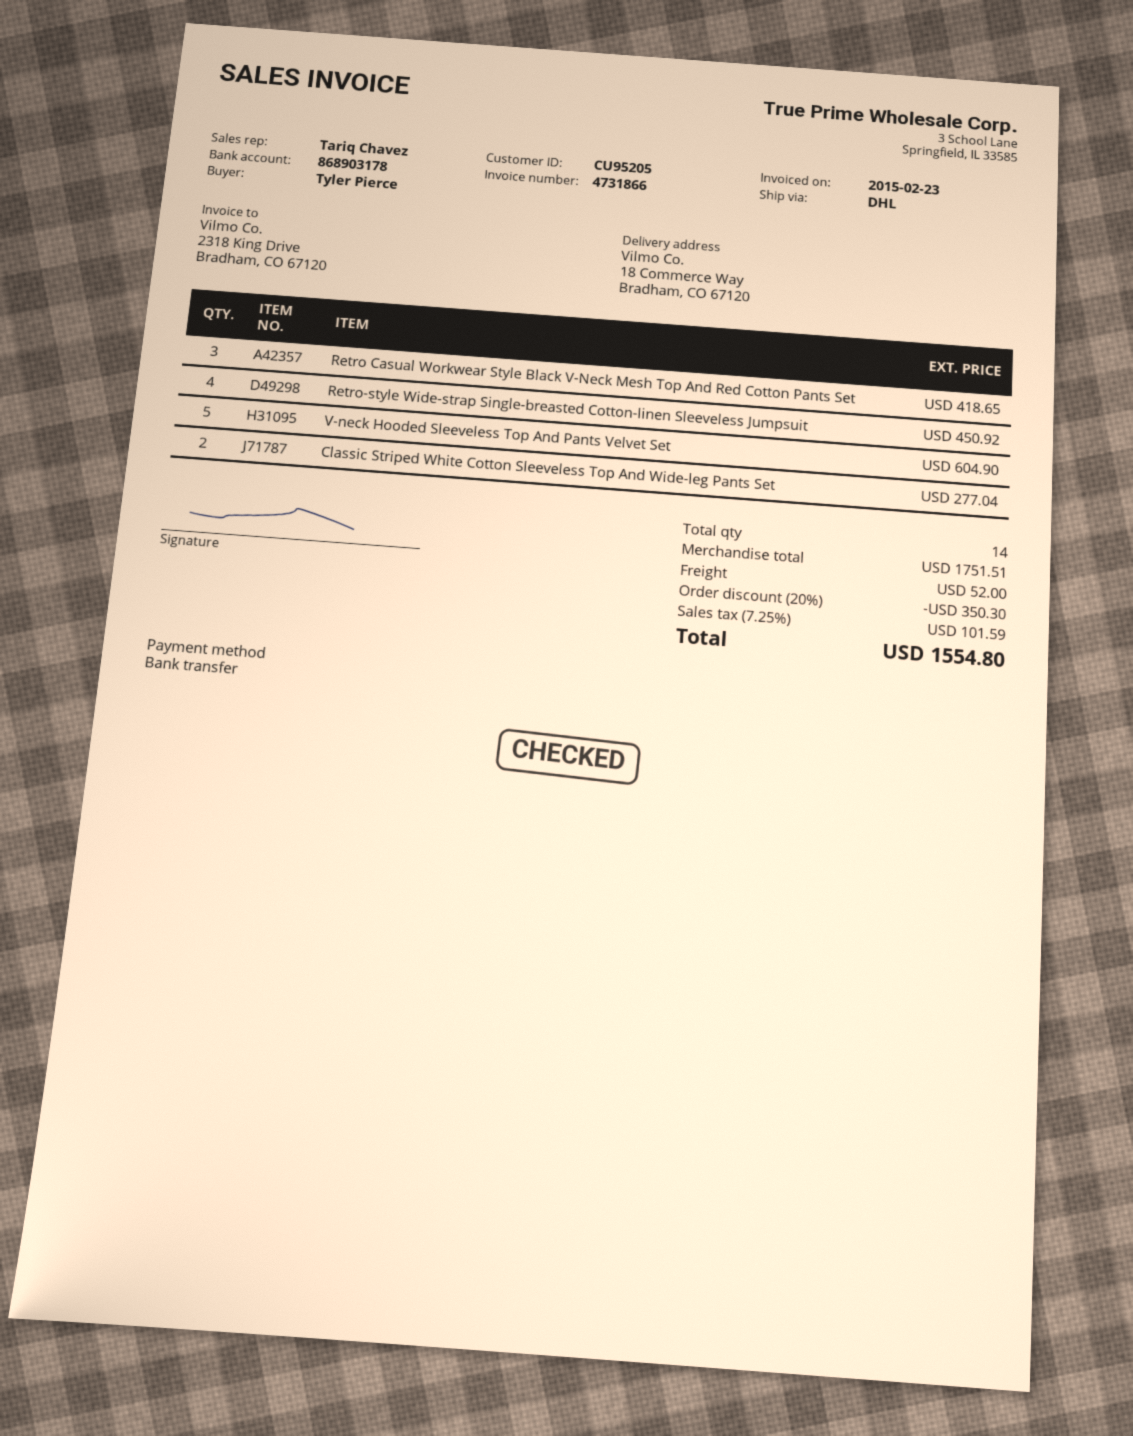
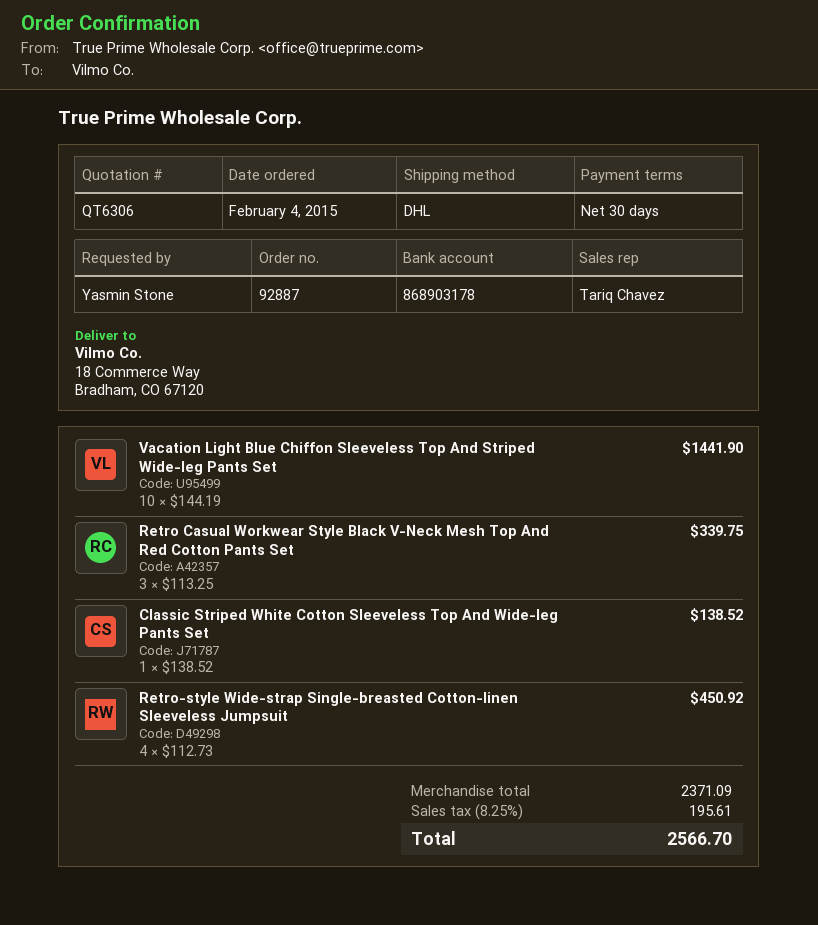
ordered by: Tyler Pierce -> Yasmin Stone
Retro Casual Workwear Style Black V-Neck Mesh Top And Red Cotton Pants Set: 3 for 418.65 -> 3 for 339.75
V-neck Hooded Sleeveless Top And Pants Velvet Set: 5 for 604.90 -> none
Classic Striped White Cotton Sleeveless Top And Wide-leg Pants Set: 2 for 277.04 -> 1 for 138.52
Vacation Light Blue Chiffon Sleeveless Top And Striped Wide-leg Pants Set: none -> 10 for 1441.90
subtotal: 1751.51 -> 2371.09
discount: 20% = 350.30 -> none
shipping: 52.00 -> none
tax: 7.25% = 101.59 -> 8.25% = 195.61
total: 1554.80 -> 2566.70

